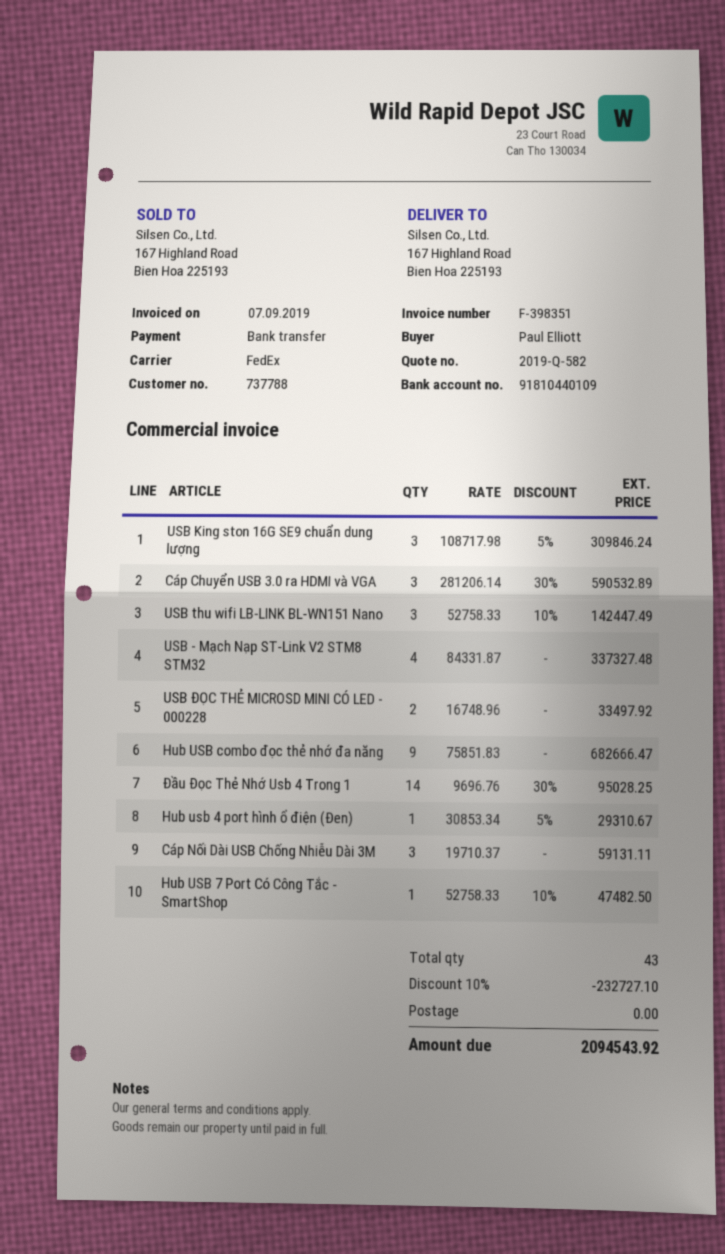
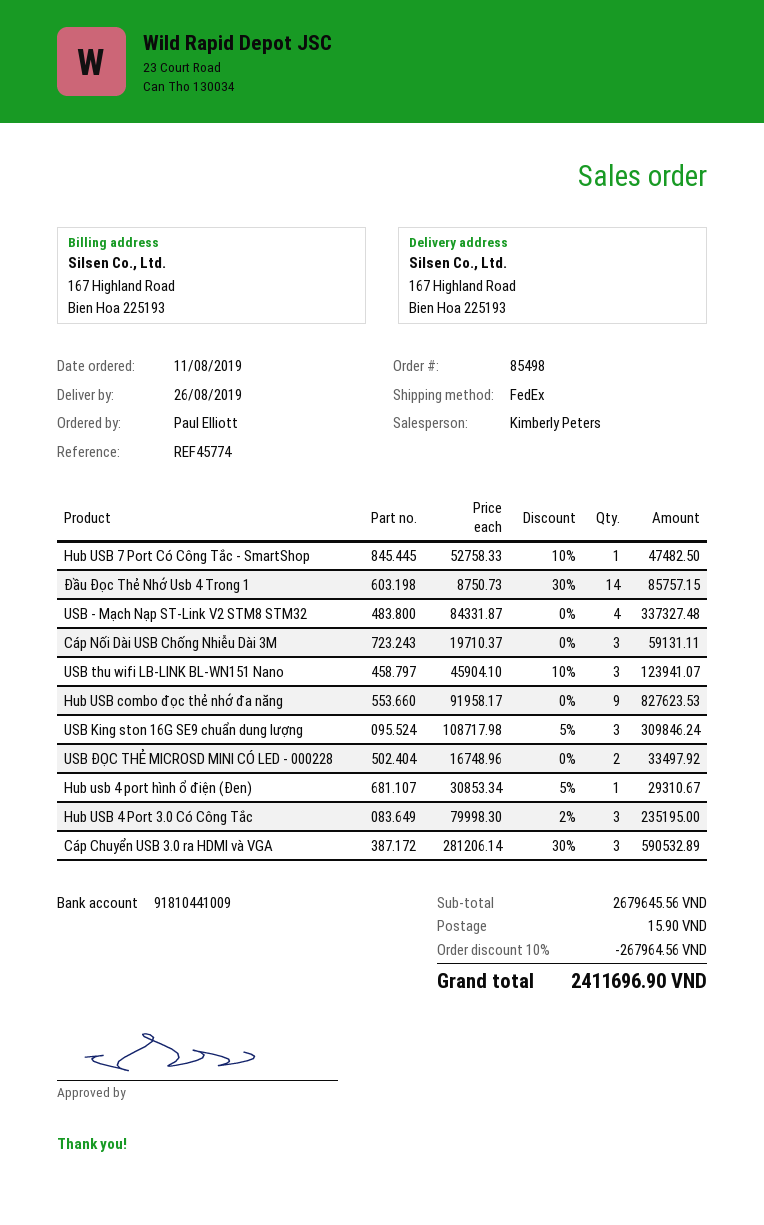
bank account: 91810440109 -> 91810441009
USB thu wifi LB-LINK BL-WN151 Nano: 3 x 52758.33 - 10% = 142447.49 -> 3 x 45904.10 - 10% = 123941.07
Hub USB combo đọc thẻ nhớ đa năng: 9 x 75851.83 = 682666.47 -> 9 x 91958.17 = 827623.53
Đầu Đọc Thẻ Nhớ Usb 4 Trong 1: 14 x 9696.76 - 30% = 95028.25 -> 14 x 8750.73 - 30% = 85757.15
Hub USB 4 Port 3.0 Có Công Tắc: none -> 3 x 79998.30 - 2% = 235195.00
discount: 10% = 232727.10 -> 10% = 267964.56
shipping: 0.00 -> 15.90
total: 2094543.92 -> 2411696.90

